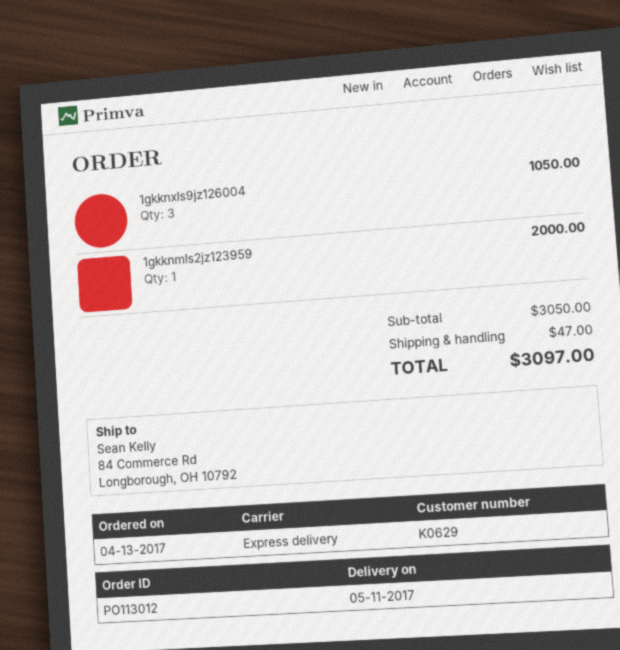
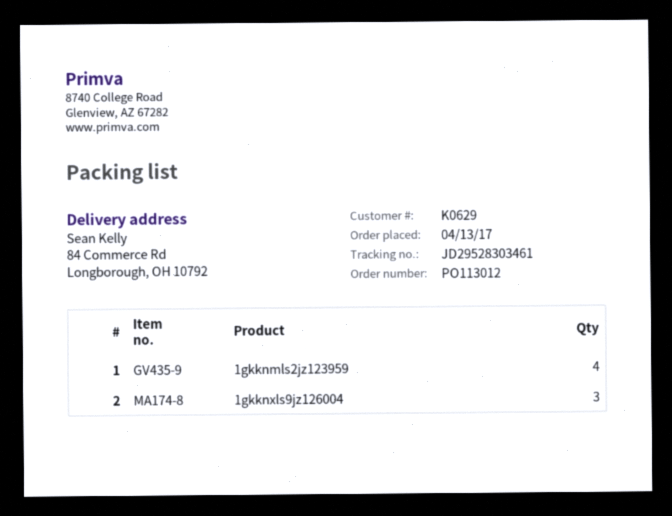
1gkknmls2jz123959: 1 -> 4

